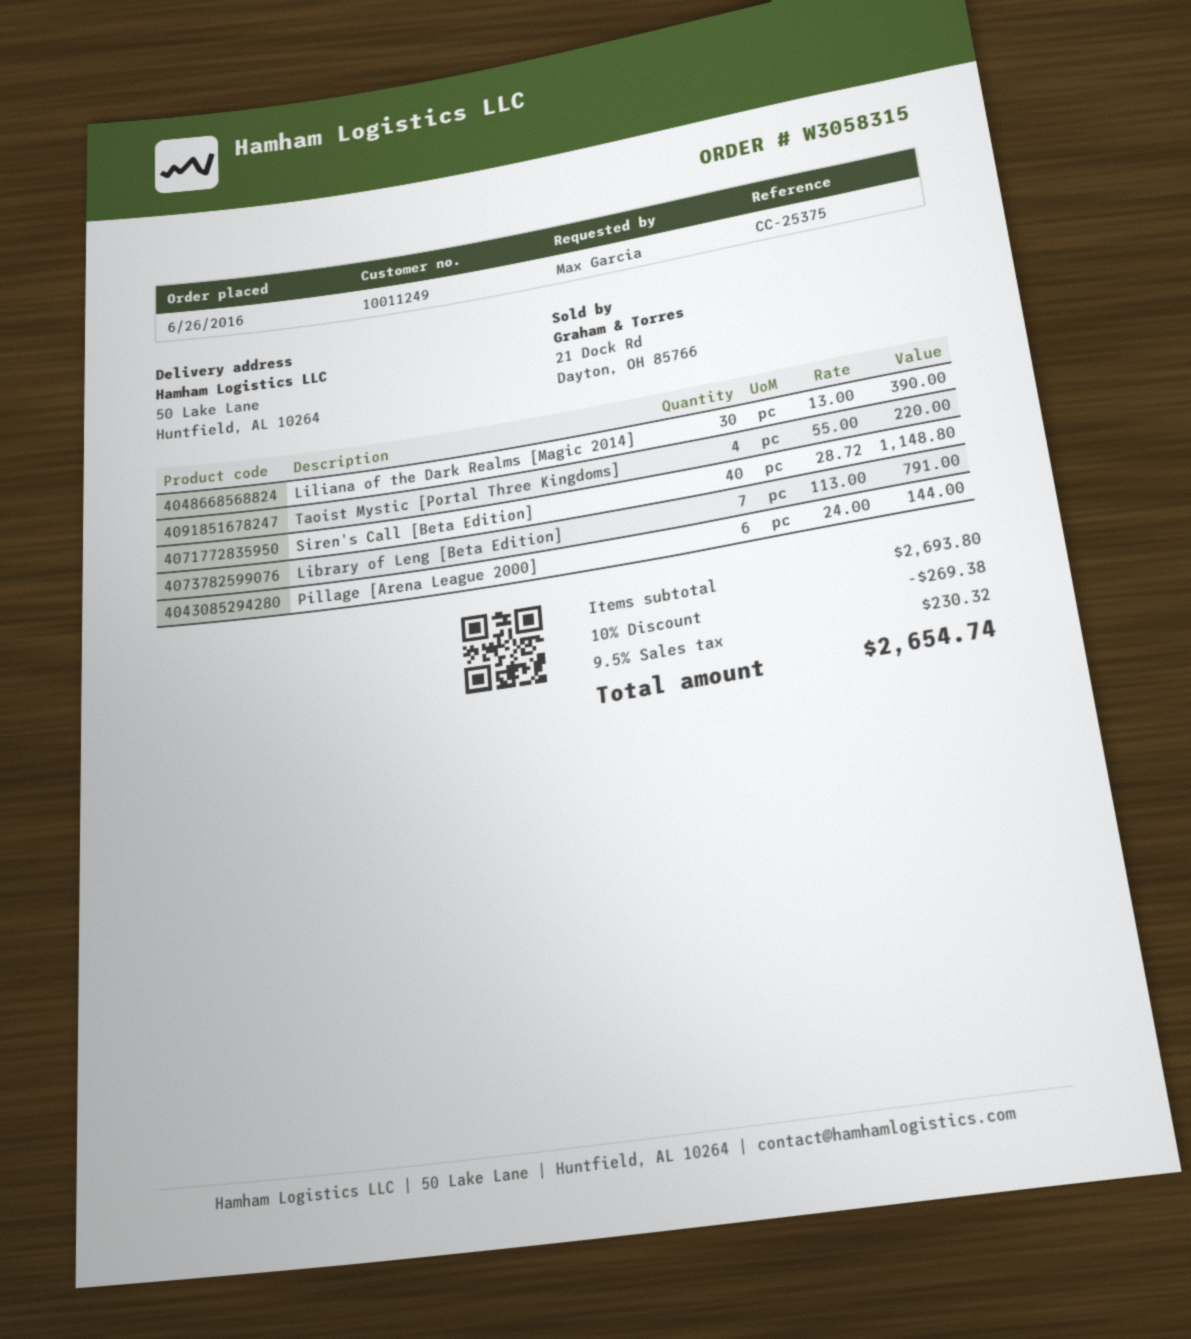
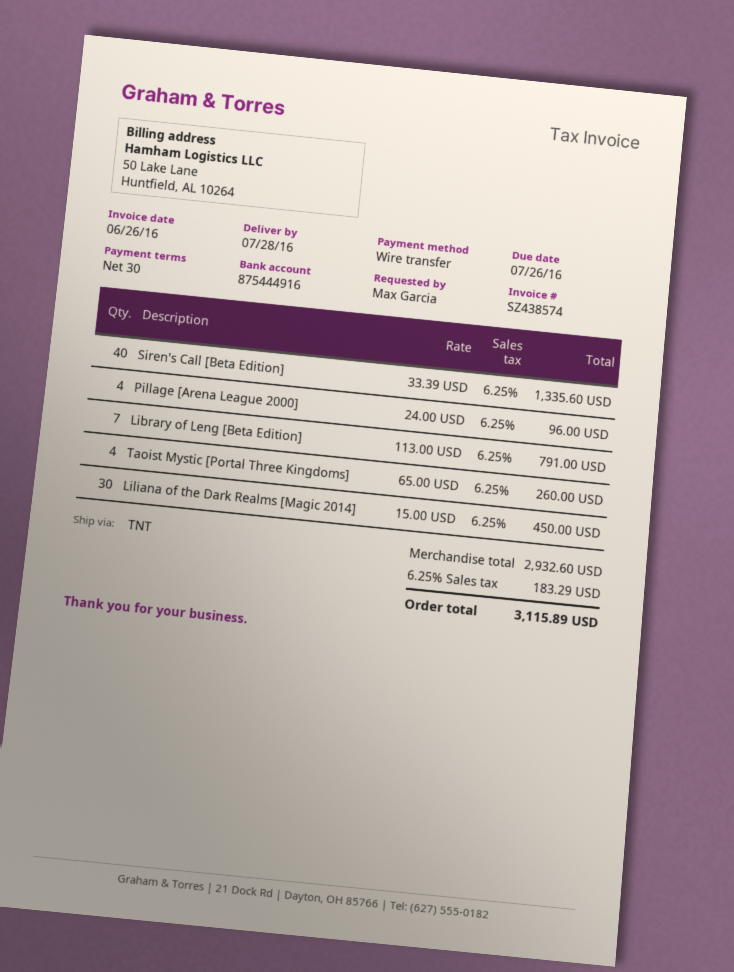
Liliana of the Dark Realms [Magic 2014]: 30 x 13.00 = 390.00 -> 30 x 15.00 = 450.00
Taoist Mystic [Portal Three Kingdoms]: 4 x 55.00 = 220.00 -> 4 x 65.00 = 260.00
Siren's Call [Beta Edition]: 40 x 28.72 = 1148.80 -> 40 x 33.39 = 1335.60
Pillage [Arena League 2000]: 6 x 24.00 = 144.00 -> 4 x 24.00 = 96.00
subtotal: 2693.80 -> 2932.60
discount: 10% = 269.38 -> none
tax: 9.5% = 230.32 -> 6.25% = 183.29
total: 2654.74 -> 3115.89

